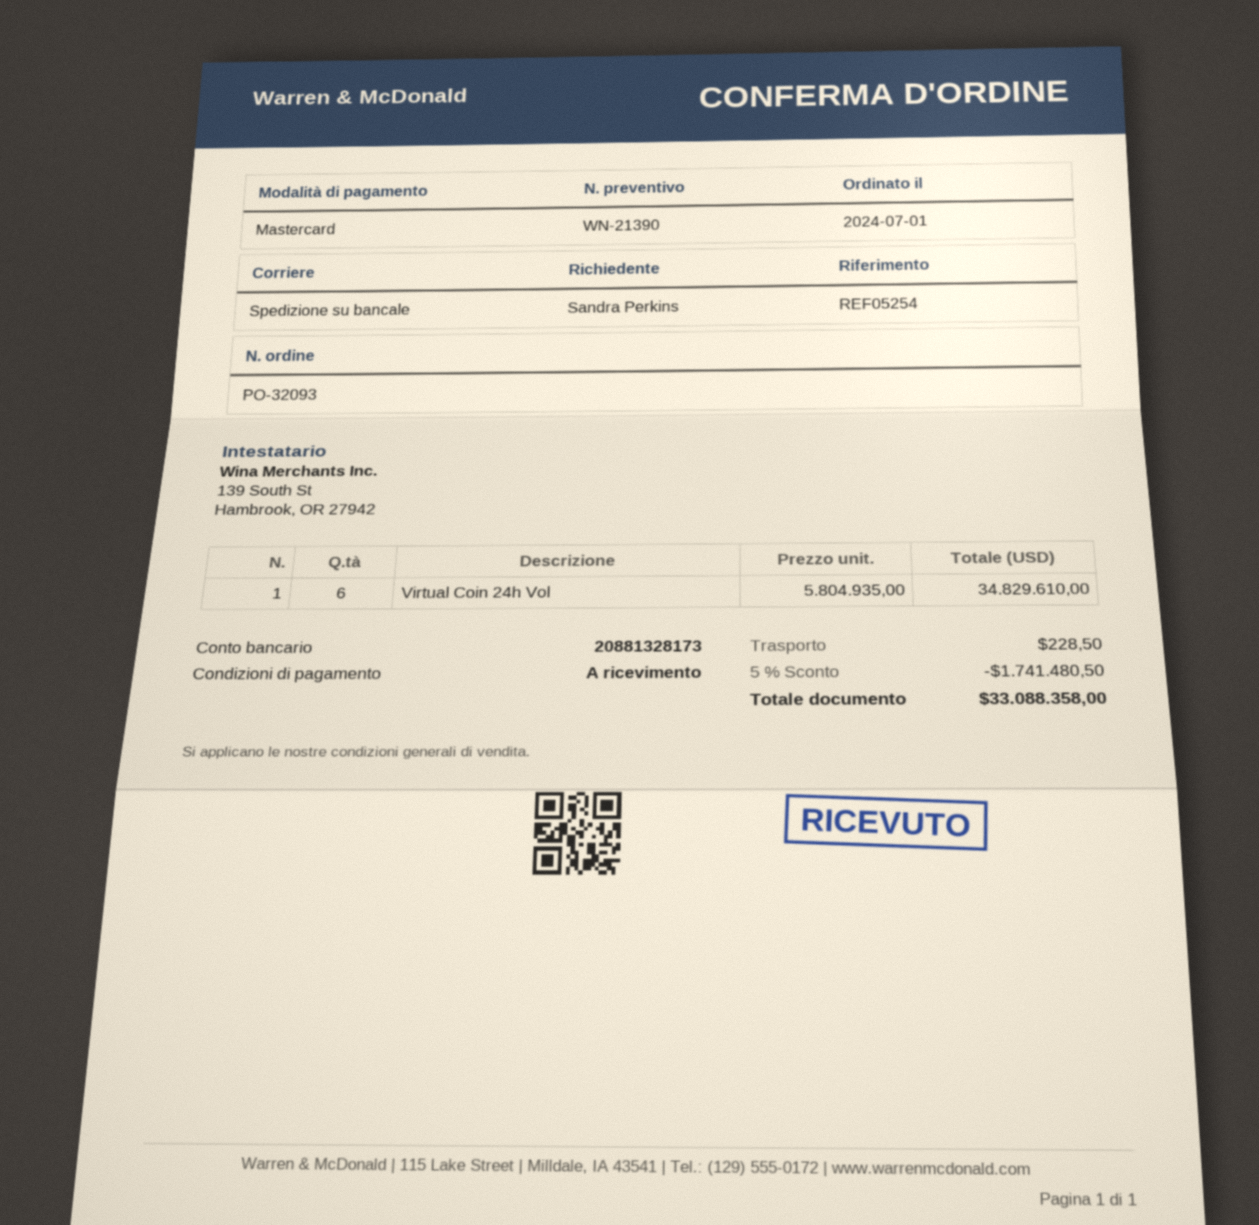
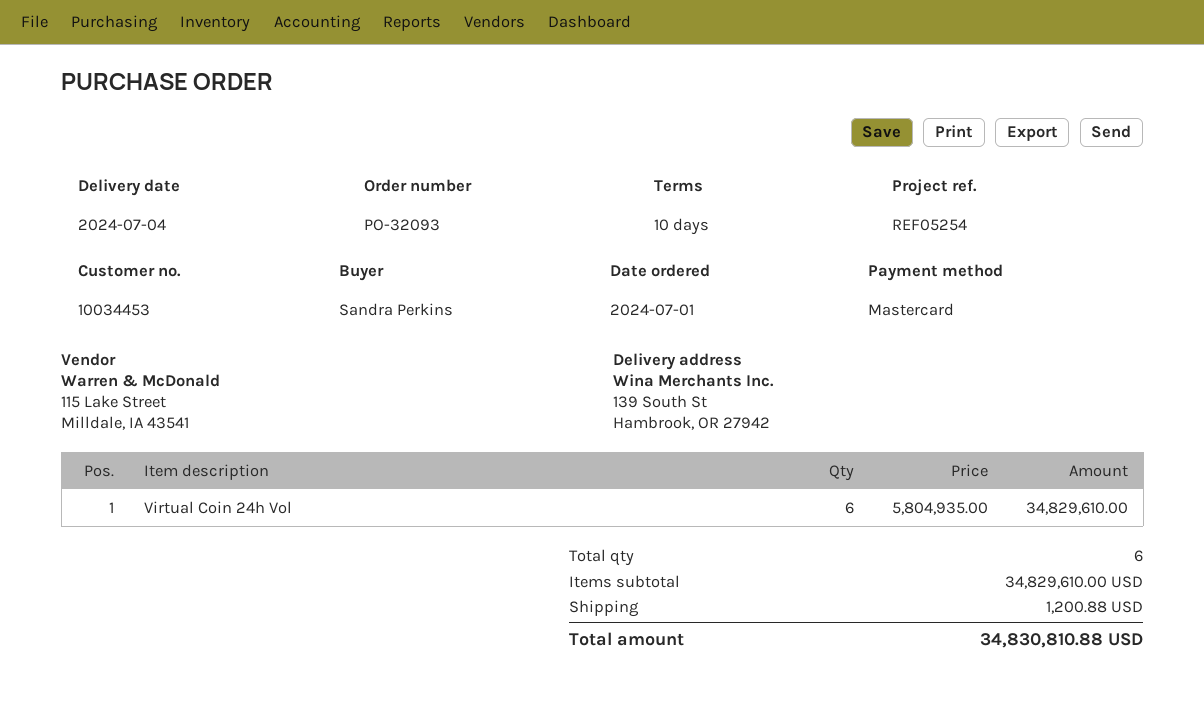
payment terms: on receipt -> 10 days
discount: 5% = 1741480.50 -> none
shipping: 228.50 -> 1200.88
total: 33088358.00 -> 34830810.88

